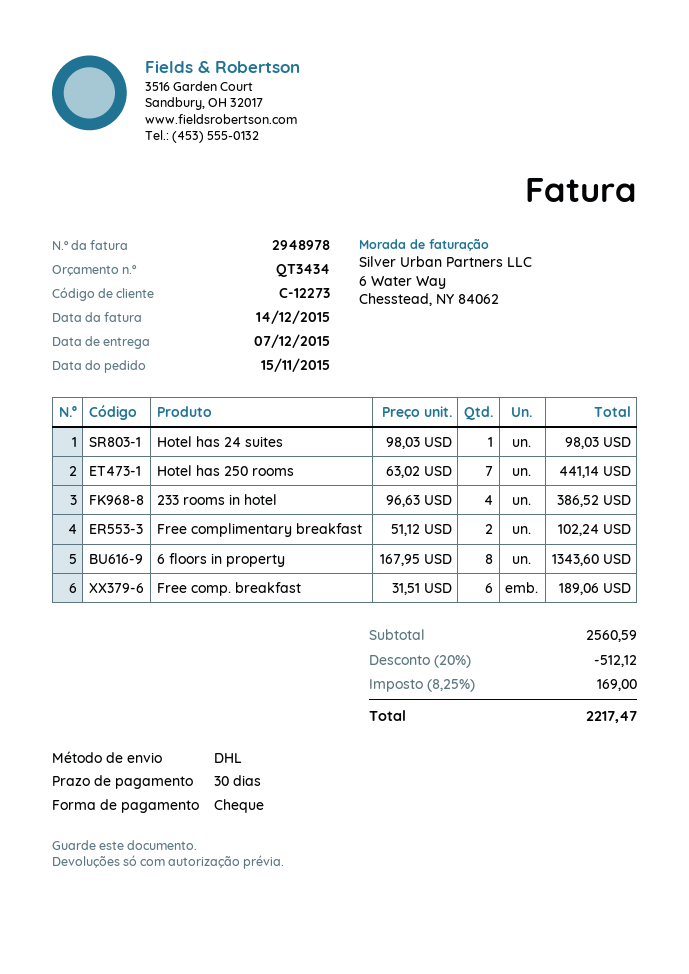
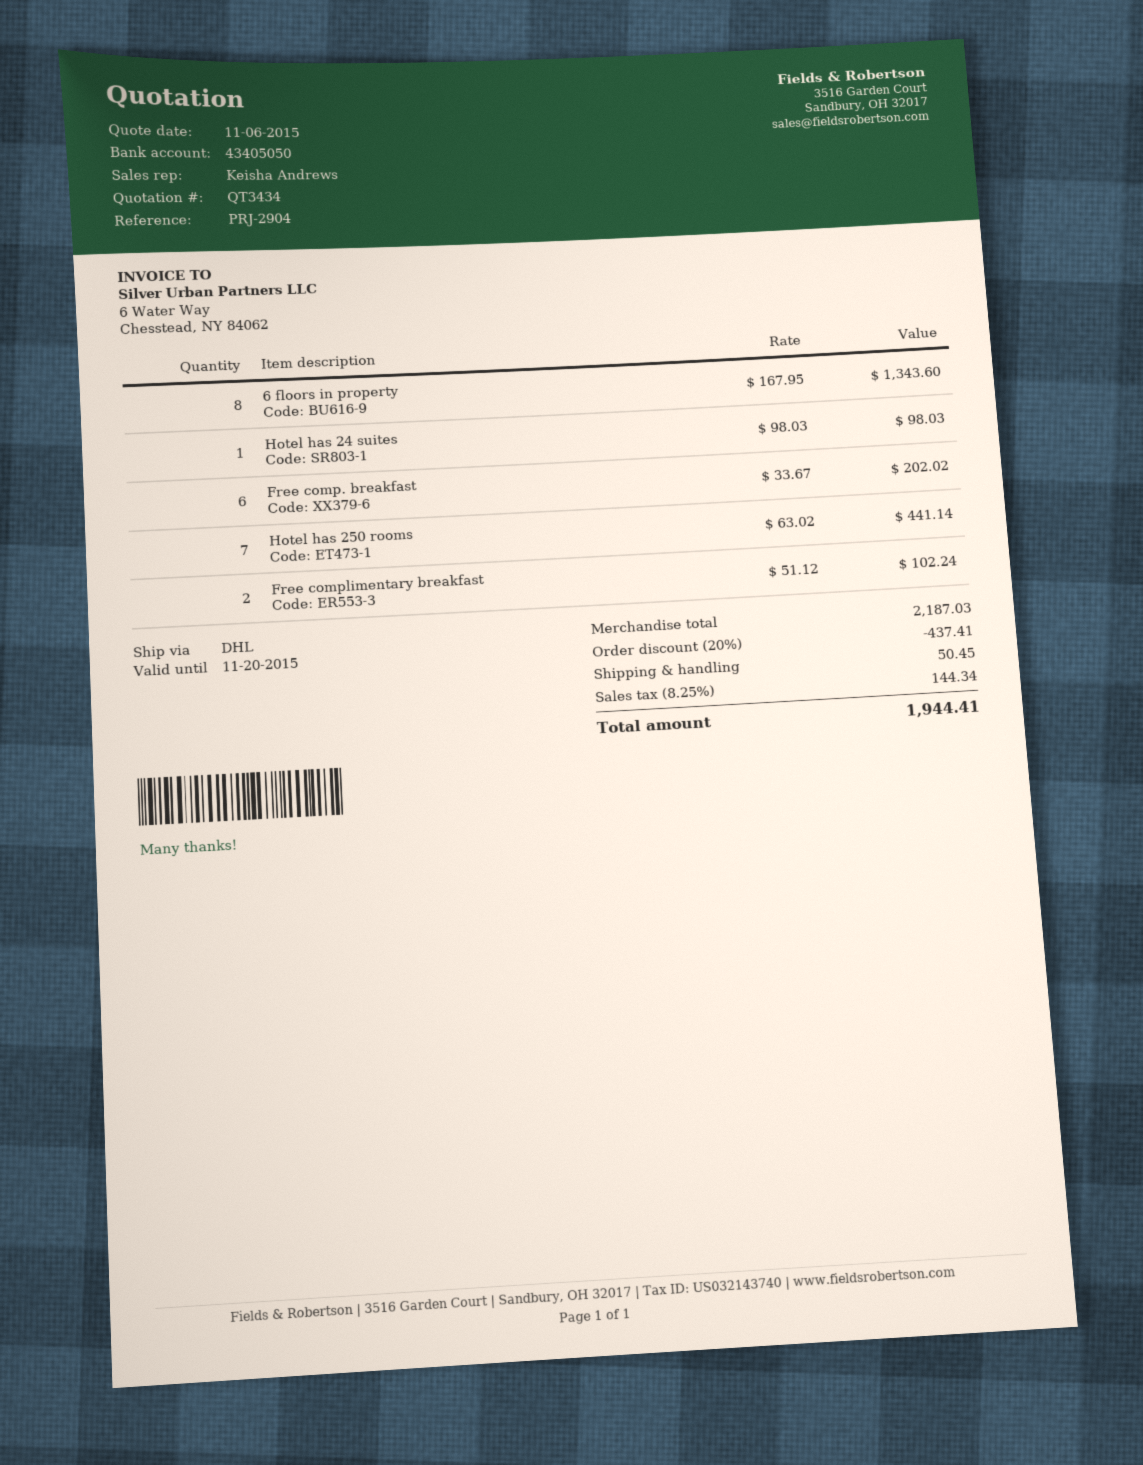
233 rooms in hotel: 4 x 96.63 = 386.52 -> none
Free comp. breakfast: 6 x 31.51 = 189.06 -> 6 x 33.67 = 202.02
subtotal: 2560.59 -> 2187.03
discount: 20% = 512.12 -> 20% = 437.41
shipping: none -> 50.45
tax: 8.25% = 169.00 -> 8.25% = 144.34
total: 2217.47 -> 1944.41

